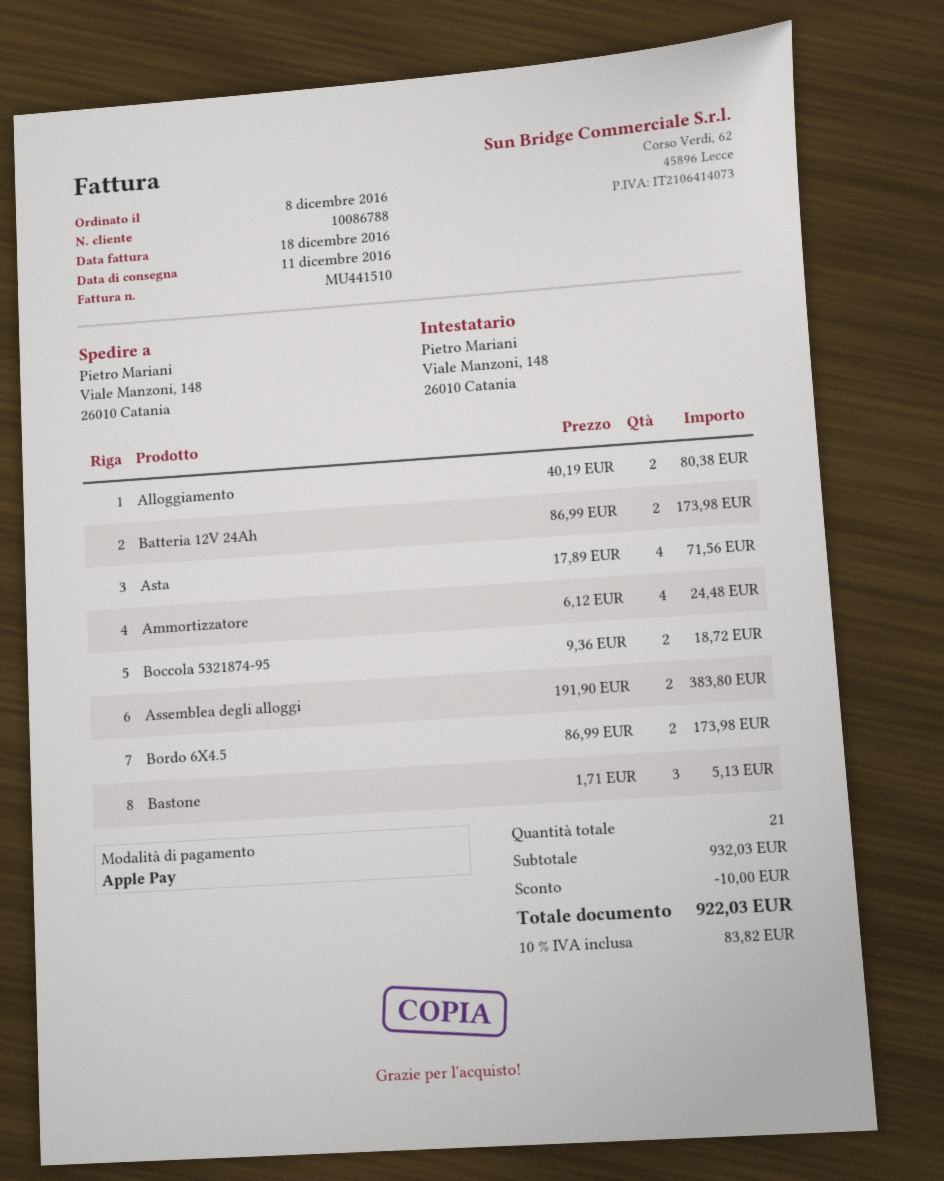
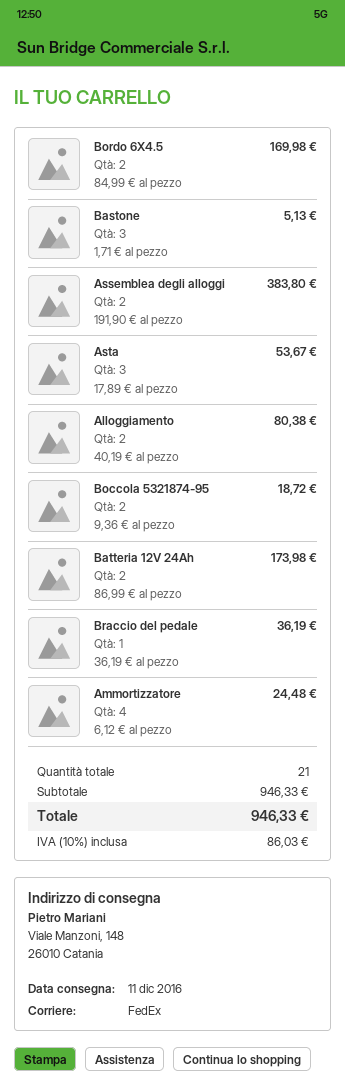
Asta: 4 x 17.89 = 71.56 -> 3 x 17.89 = 53.67
Bordo 6X4.5: 2 x 86.99 = 173.98 -> 2 x 84.99 = 169.98
Braccio del pedale: none -> 1 x 36.19 = 36.19
subtotal: 932.03 -> 946.33
discount: 10.00 -> none
tax: 10% = 83.82 -> 10% = 86.03
total: 922.03 -> 946.33

